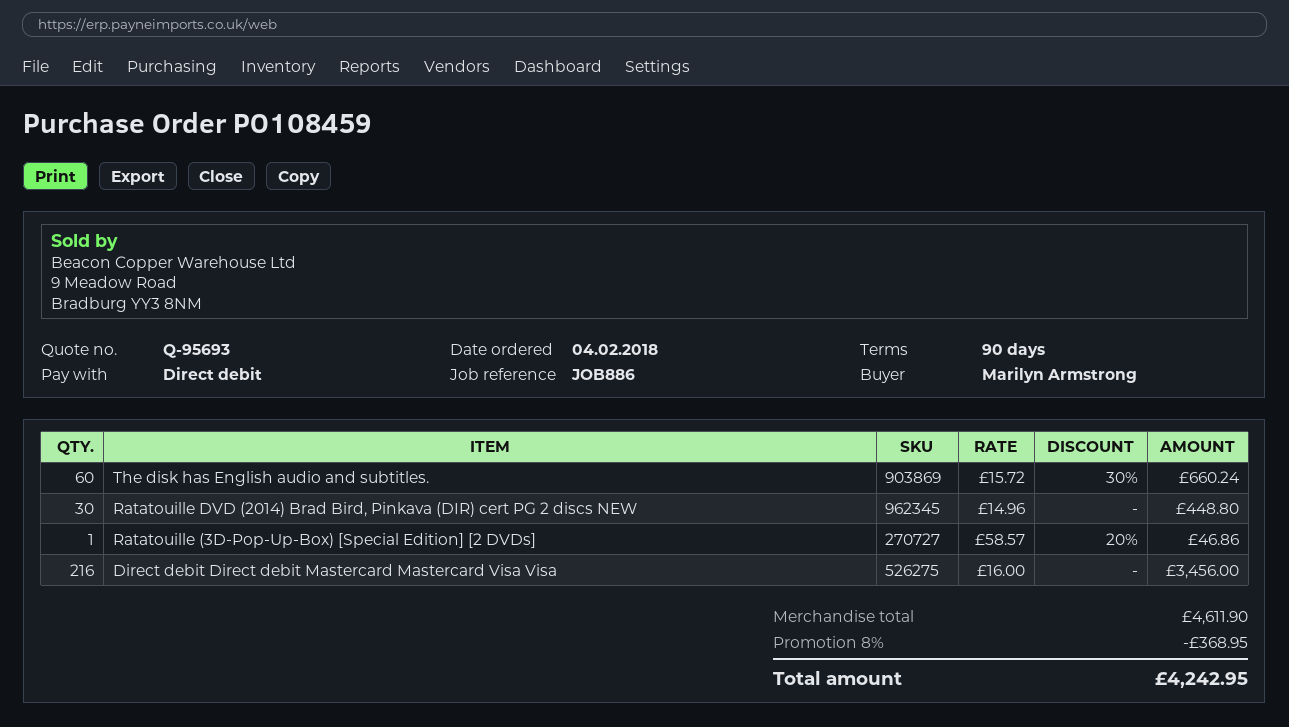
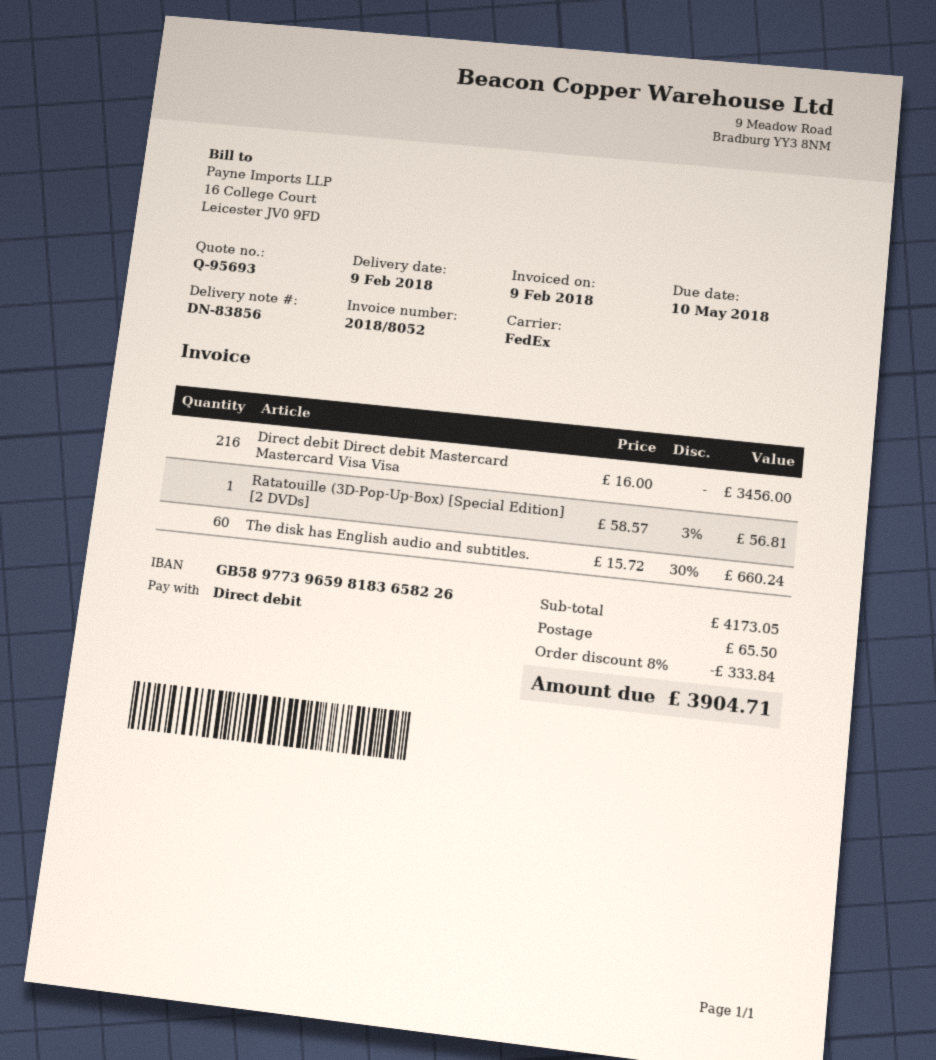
Ratatouille DVD (2014) Brad Bird, Pinkava (DIR) cert PG 2 discs NEW: 30 x 14.96 = 448.80 -> none
Ratatouille (3D-Pop-Up-Box) [Special Edition] [2 DVDs]: 1 x 58.57 - 20% = 46.86 -> 1 x 58.57 - 3% = 56.81
subtotal: 4611.90 -> 4173.05
discount: 8% = 368.95 -> 8% = 333.84
shipping: none -> 65.50
total: 4242.95 -> 3904.71

